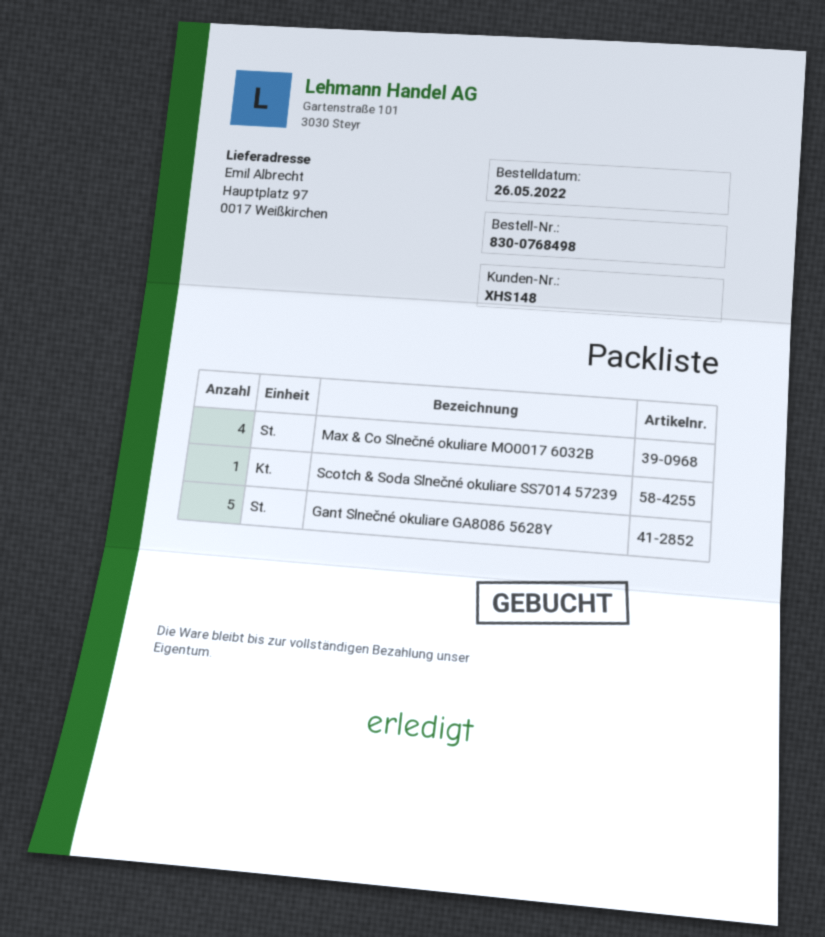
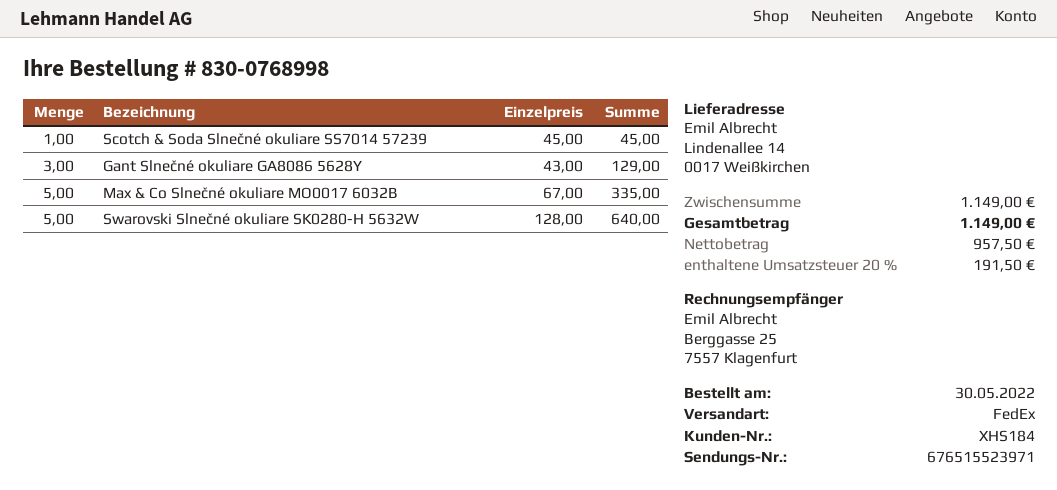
order number: 830-0768498 -> 830-0768998
order date: 2022-05-26 -> 2022-05-30
customer number: XHS148 -> XHS184
ship to: Hauptplatz 97, 0017 Weißkirchen -> Lindenallee 14, 0017 Weißkirchen
Max & Co Slnečné okuliare MO0017 6032B: 4 -> 5
Gant Slnečné okuliare GA8086 5628Y: 5 -> 3
Swarovski Slnečné okuliare SK0280-H 5632W: none -> 5

